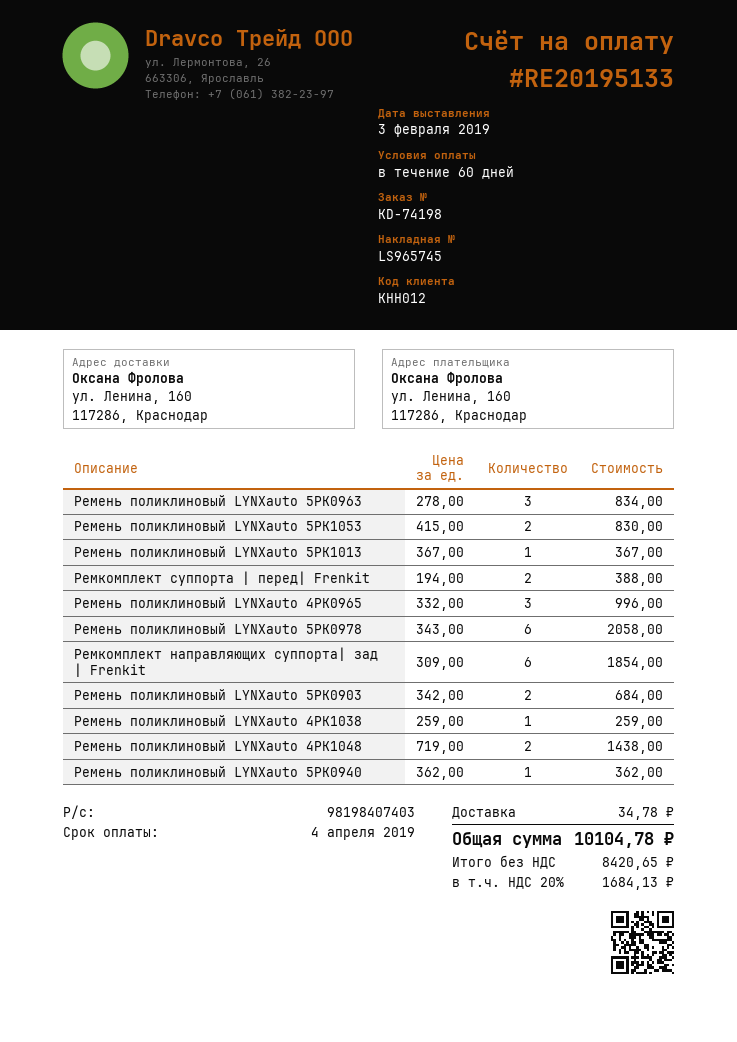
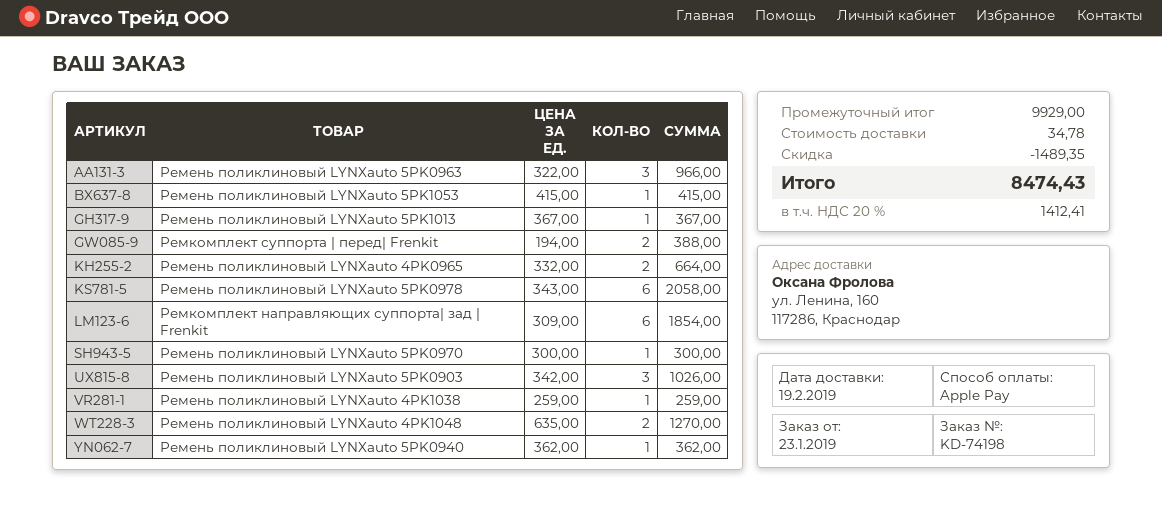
Ремень поликлиновый LYNXauto 5PK0963: 3 x 278.00 = 834.00 -> 3 x 322.00 = 966.00
Ремень поликлиновый LYNXauto 5PK1053: 2 x 415.00 = 830.00 -> 1 x 415.00 = 415.00
Ремень поликлиновый LYNXauto 4PK0965: 3 x 332.00 = 996.00 -> 2 x 332.00 = 664.00
Ремень поликлиновый LYNXauto 5PK0903: 2 x 342.00 = 684.00 -> 3 x 342.00 = 1026.00
Ремень поликлиновый LYNXauto 4PK1048: 2 x 719.00 = 1438.00 -> 2 x 635.00 = 1270.00
Ремень поликлиновый LYNXauto 5PK0970: none -> 1 x 300.00 = 300.00
discount: none -> 1489.35
tax: 20% = 1684.13 -> 20% = 1412.41
total: 10104.78 -> 8474.43

